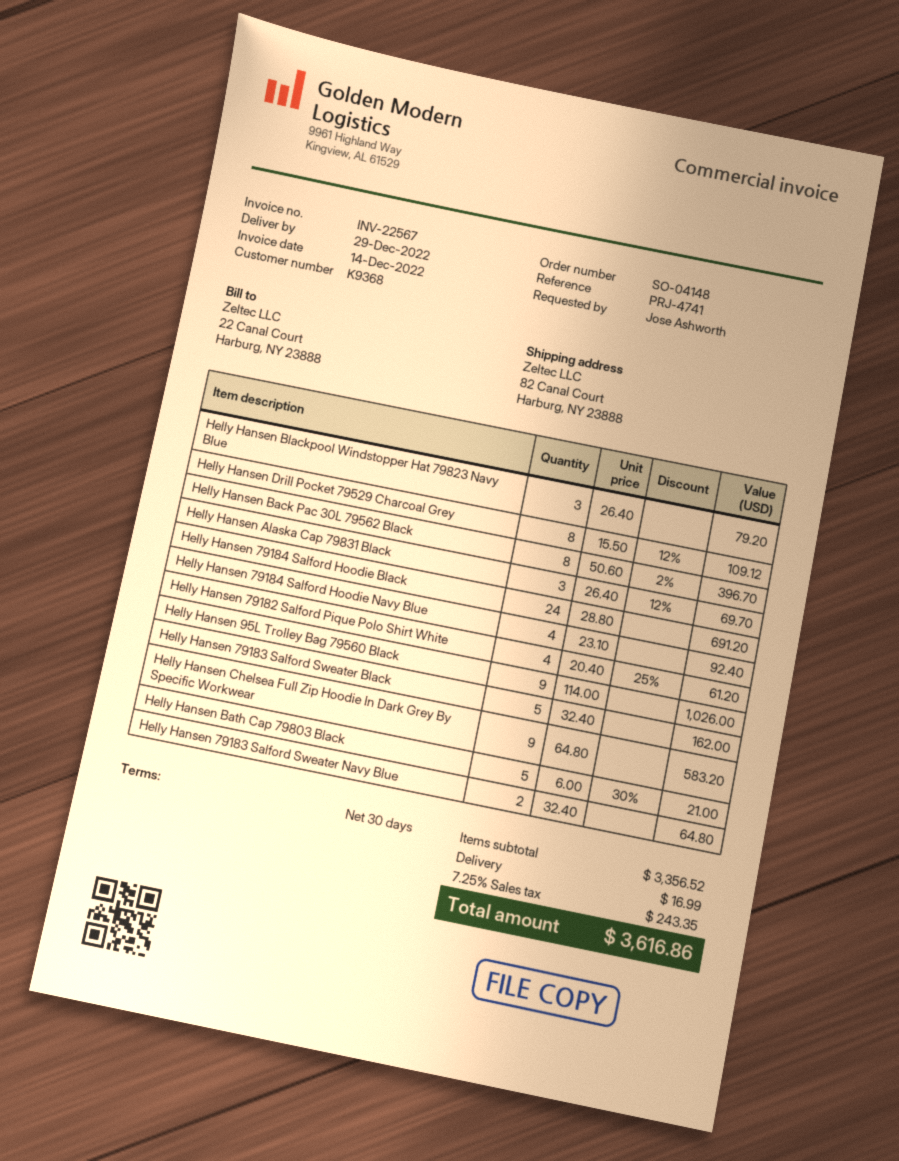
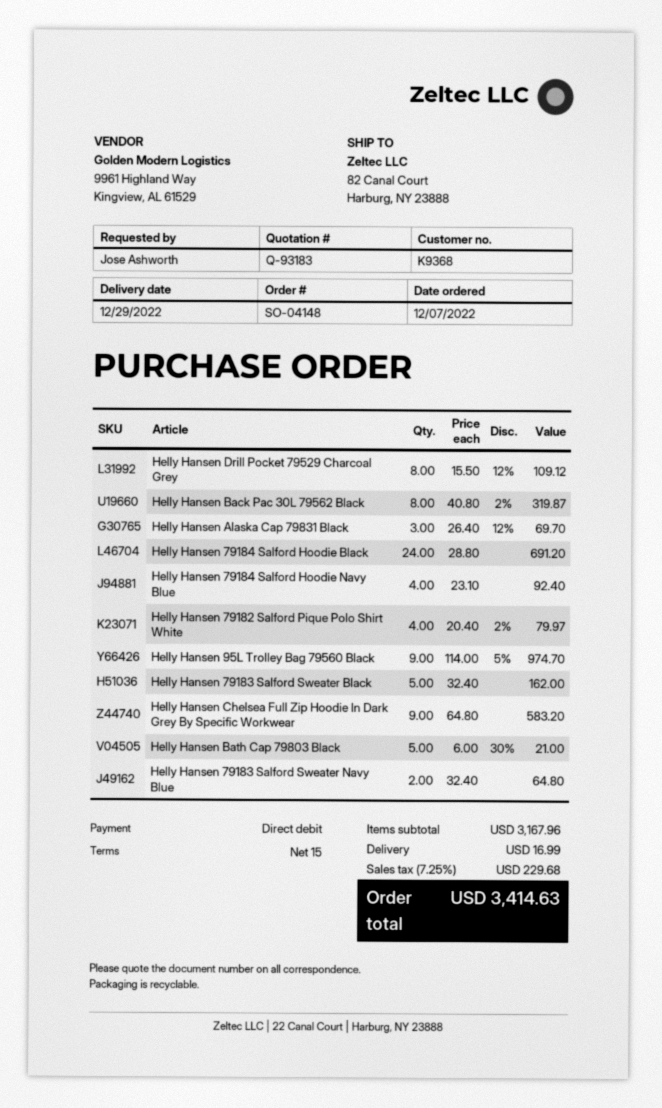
payment terms: 30 days -> 15 days
Helly Hansen Blackpool Windstopper Hat 79823 Navy Blue: 3 x 26.40 = 79.20 -> none
Helly Hansen Back Pac 30L 79562 Black: 8 x 50.60 - 2% = 396.70 -> 8 x 40.80 - 2% = 319.87
Helly Hansen 79182 Salford Pique Polo Shirt White: 4 x 20.40 - 25% = 61.20 -> 4 x 20.40 - 2% = 79.97
Helly Hansen 95L Trolley Bag 79560 Black: 9 x 114.00 = 1026.00 -> 9 x 114.00 - 5% = 974.70
subtotal: 3356.52 -> 3167.96
tax: 7.25% = 243.35 -> 7.25% = 229.68
total: 3616.86 -> 3414.63

